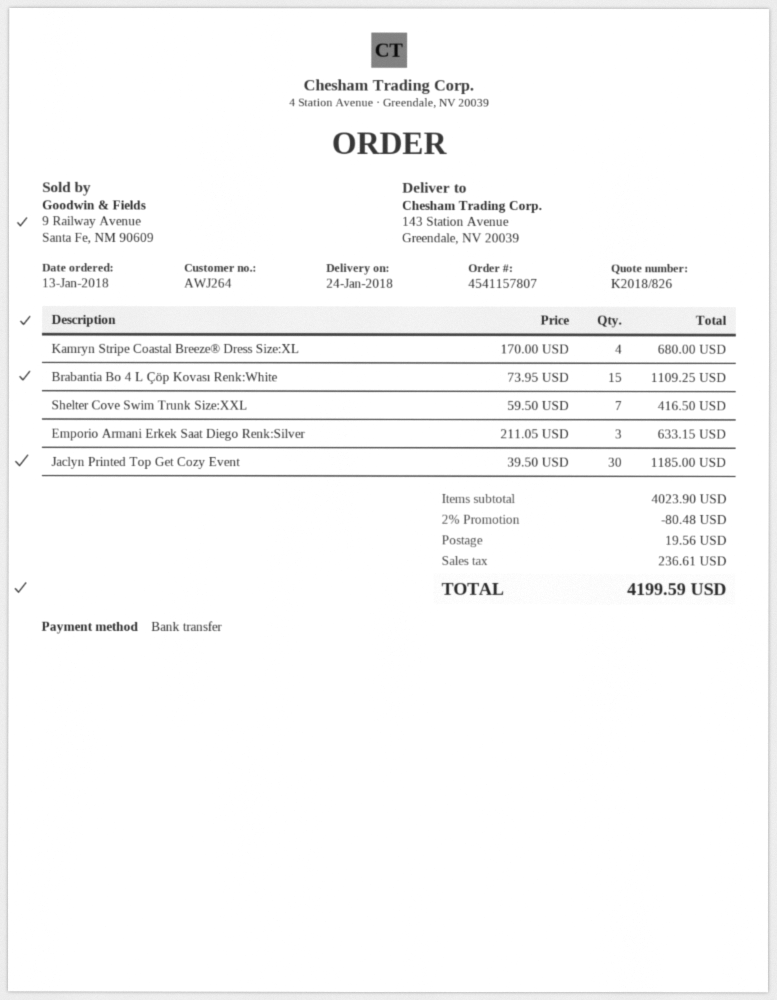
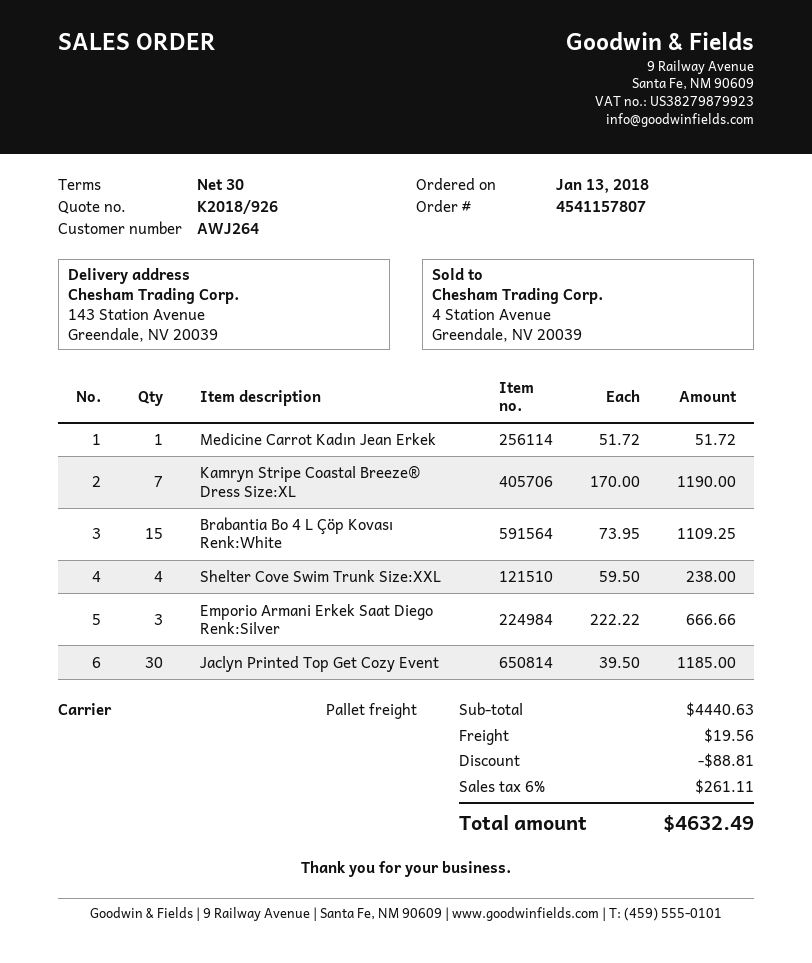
quote number: K2018/826 -> K2018/926
Kamryn Stripe Coastal Breeze® Dress Size:XL: 4 x 170.00 = 680.00 -> 7 x 170.00 = 1190.00
Shelter Cove Swim Trunk Size:XXL: 7 x 59.50 = 416.50 -> 4 x 59.50 = 238.00
Emporio Armani Erkek Saat Diego Renk:Silver: 3 x 211.05 = 633.15 -> 3 x 222.22 = 666.66
Medicine Carrot Kadın Jean Erkek: none -> 1 x 51.72 = 51.72
subtotal: 4023.90 -> 4440.63
discount: 80.48 -> 88.81
tax: 236.61 -> 261.11
total: 4199.59 -> 4632.49

